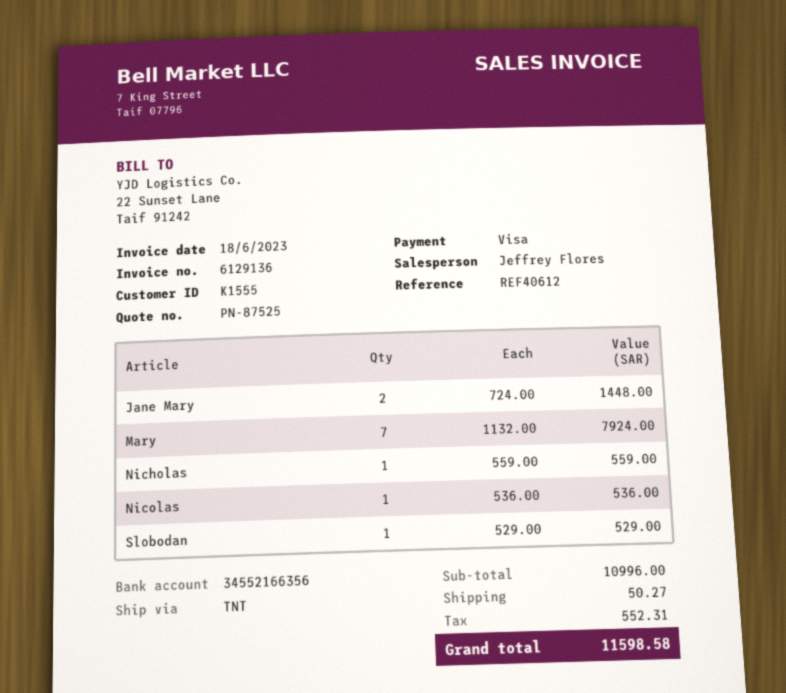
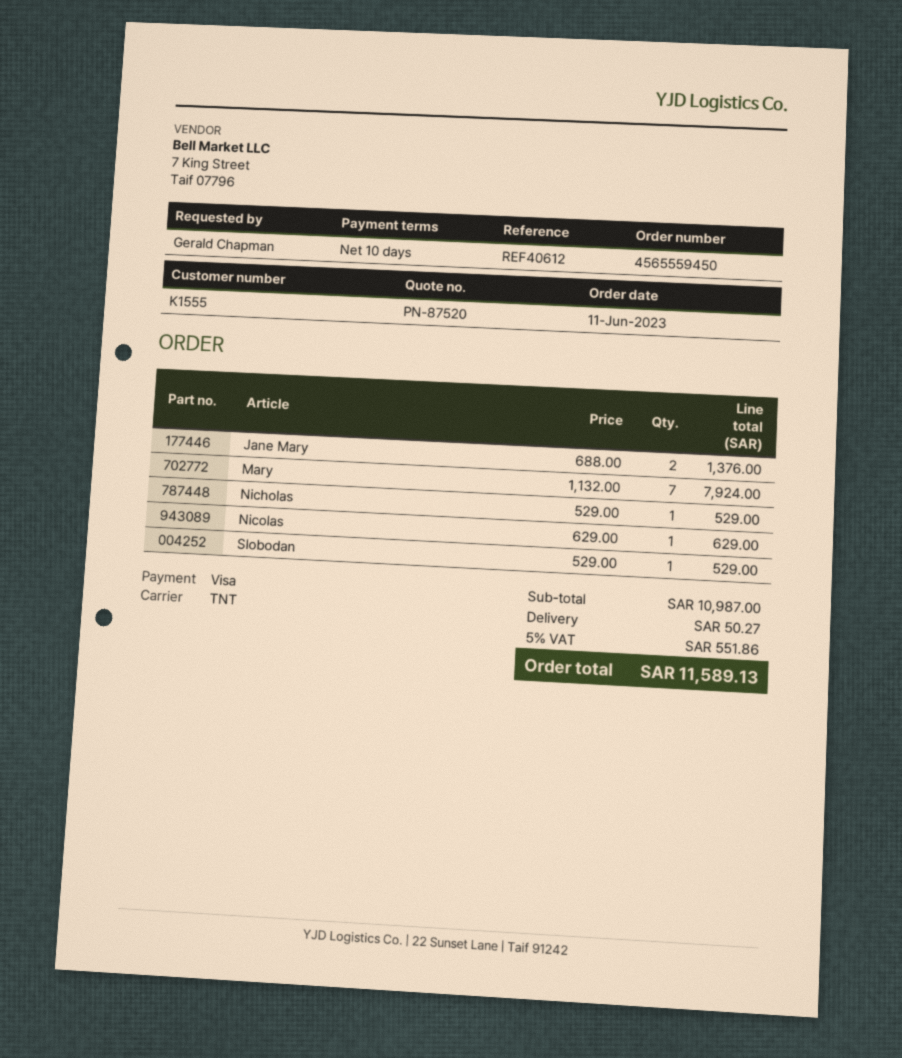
quote number: PN-87525 -> PN-87520
Jane Mary: 2 x 724.00 = 1448.00 -> 2 x 688.00 = 1376.00
Nicholas: 1 x 559.00 = 559.00 -> 1 x 529.00 = 529.00
Nicolas: 1 x 536.00 = 536.00 -> 1 x 629.00 = 629.00
subtotal: 10996.00 -> 10987.00
tax: 552.31 -> 551.86
total: 11598.58 -> 11589.13

